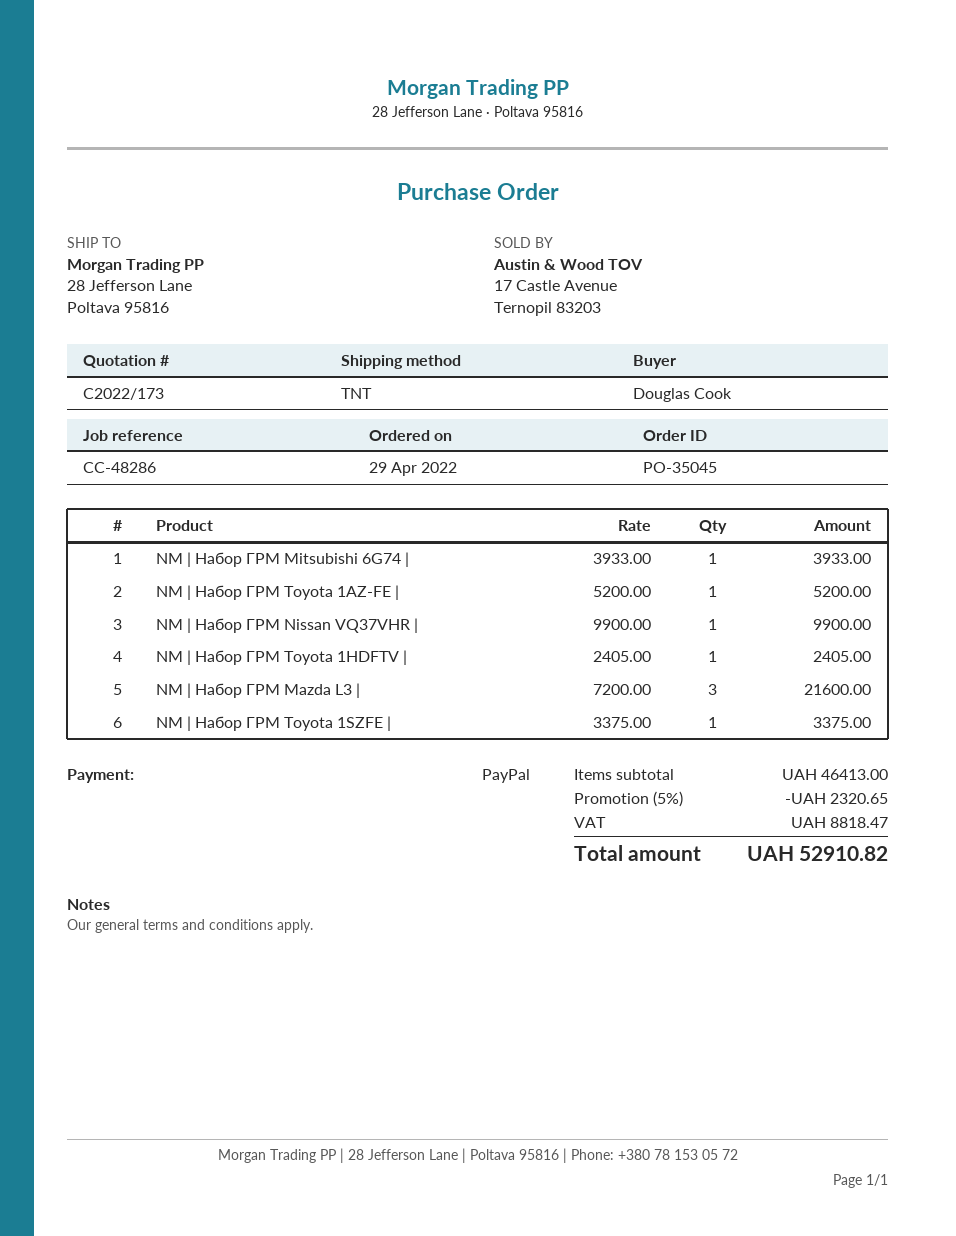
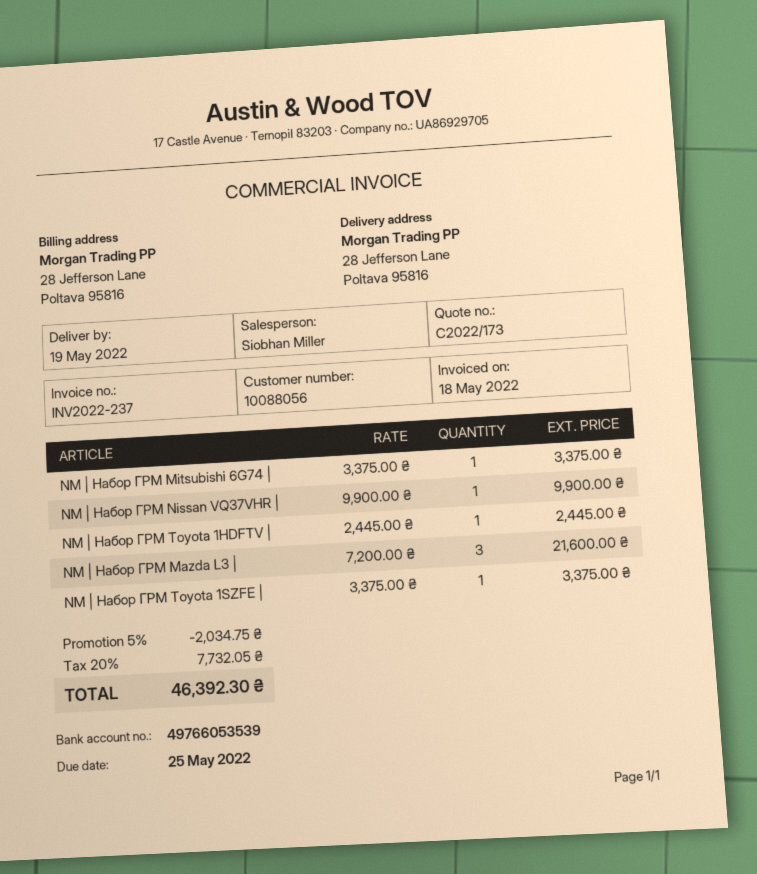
NM | Набор ГРМ Mitsubishi 6G74 |: 1 x 3933.00 = 3933.00 -> 1 x 3375.00 = 3375.00
NM | Набор ГРМ Toyota 1AZ-FE |: 1 x 5200.00 = 5200.00 -> none
NM | Набор ГРМ Toyota 1HDFTV |: 1 x 2405.00 = 2405.00 -> 1 x 2445.00 = 2445.00
discount: 5% = 2320.65 -> 5% = 2034.75
tax: 8818.47 -> 7732.05
total: 52910.82 -> 46392.30

